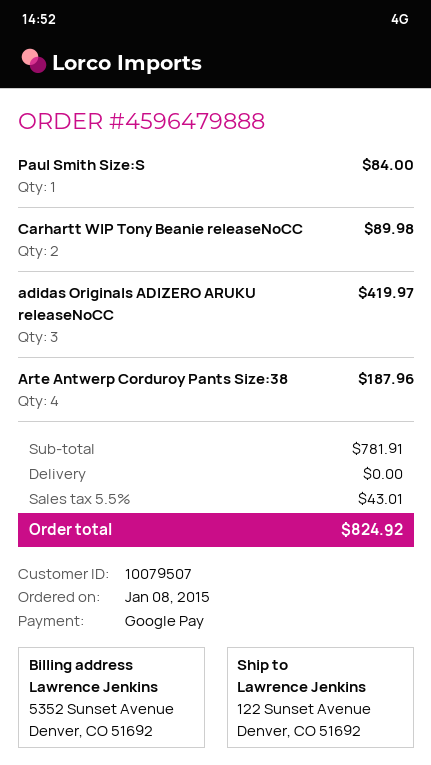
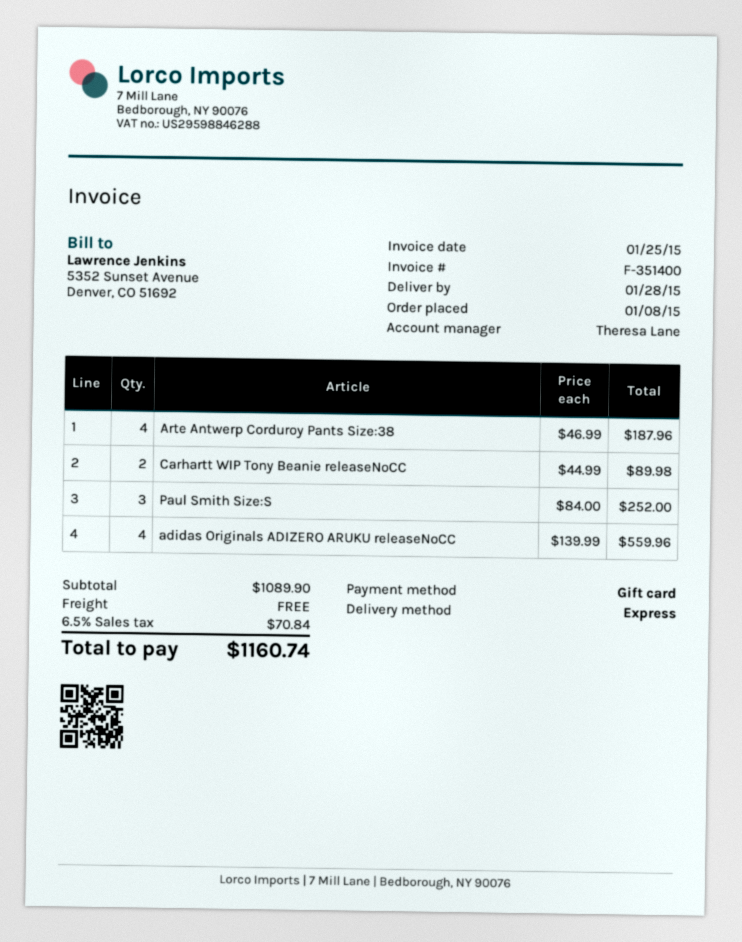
payment method: Google Pay -> gift card
Paul Smith Size:S: 1 for 84.00 -> 3 for 252.00
adidas Originals ADIZERO ARUKU releaseNoCC: 3 for 419.97 -> 4 for 559.96
subtotal: 781.91 -> 1089.90
tax: 5.5% = 43.01 -> 6.5% = 70.84
total: 824.92 -> 1160.74

